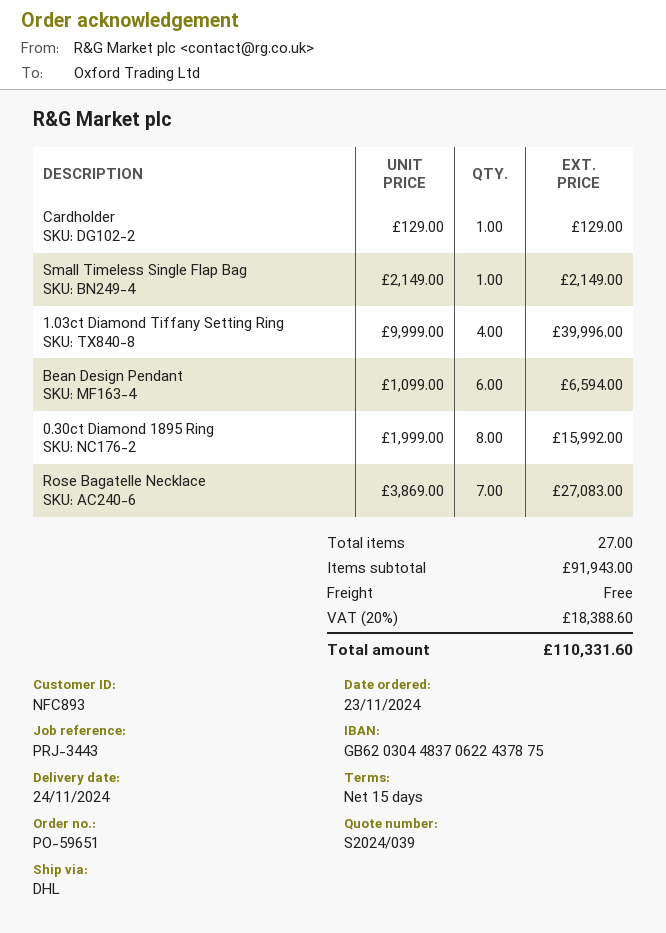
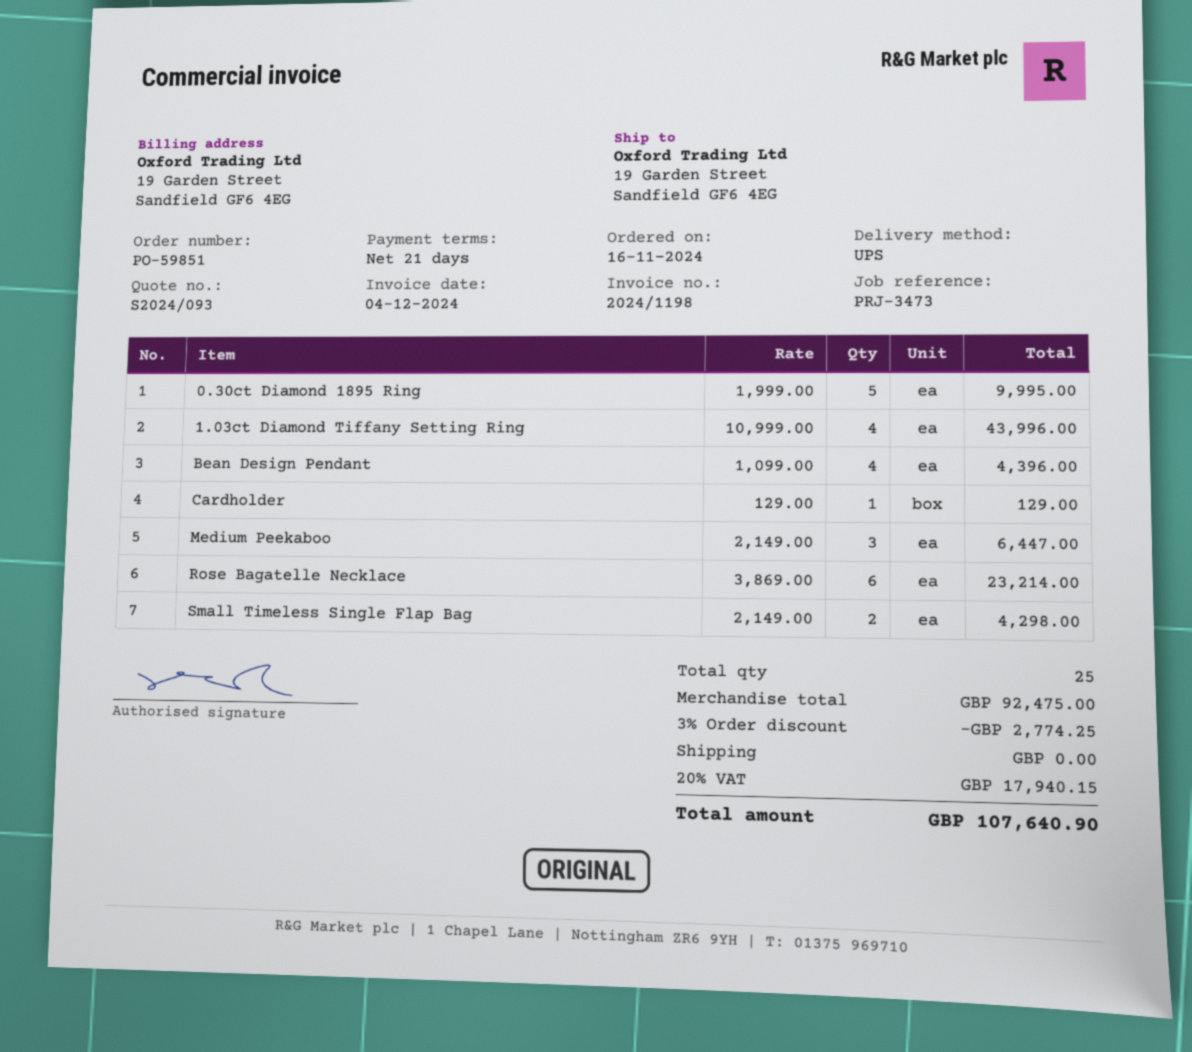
quote number: S2024/039 -> S2024/093
order number: PO-59651 -> PO-59851
order date: 2024-11-23 -> 2024-11-16
payment terms: 15 days -> 21 days
reference: PRJ-3443 -> PRJ-3473
shipping method: DHL -> UPS
Small Timeless Single Flap Bag: 1 x 2149.00 = 2149.00 -> 2 x 2149.00 = 4298.00
1.03ct Diamond Tiffany Setting Ring: 4 x 9999.00 = 39996.00 -> 4 x 10999.00 = 43996.00
Bean Design Pendant: 6 x 1099.00 = 6594.00 -> 4 x 1099.00 = 4396.00
0.30ct Diamond 1895 Ring: 8 x 1999.00 = 15992.00 -> 5 x 1999.00 = 9995.00
Rose Bagatelle Necklace: 7 x 3869.00 = 27083.00 -> 6 x 3869.00 = 23214.00
Medium Peekaboo: none -> 3 x 2149.00 = 6447.00
total quantity: 27 -> 25
subtotal: 91943.00 -> 92475.00
discount: none -> 3% = 2774.25
tax: 20% = 18388.60 -> 20% = 17940.15
total: 110331.60 -> 107640.90

